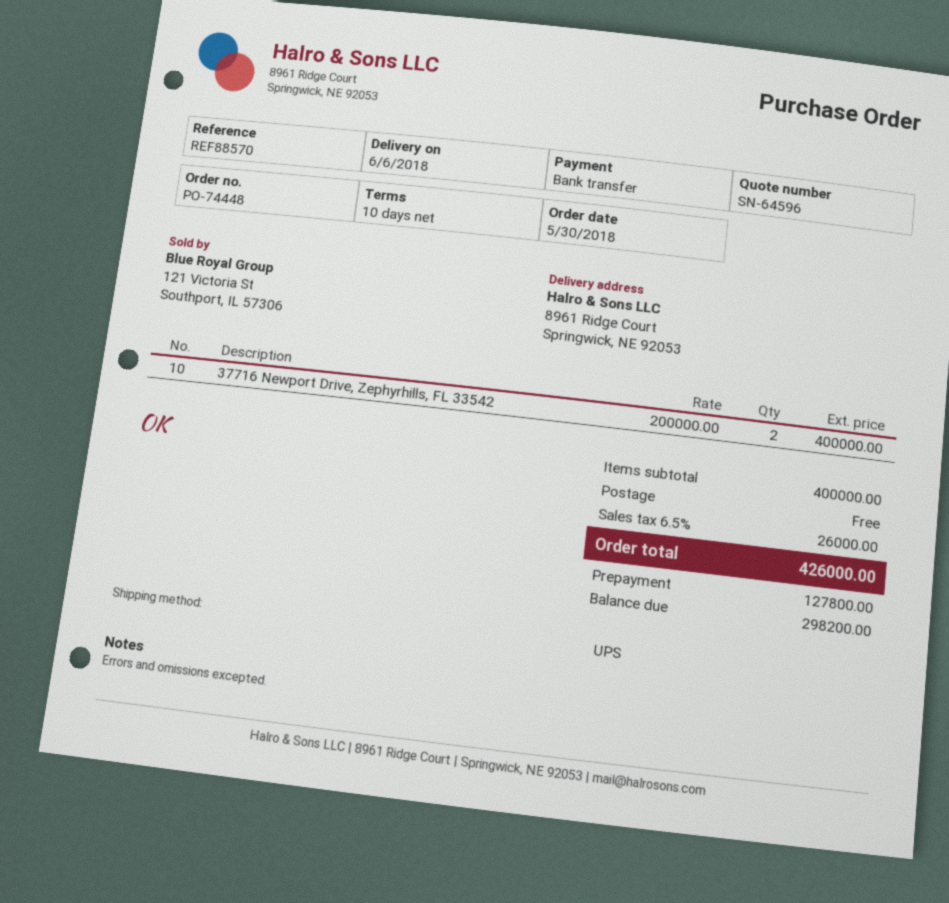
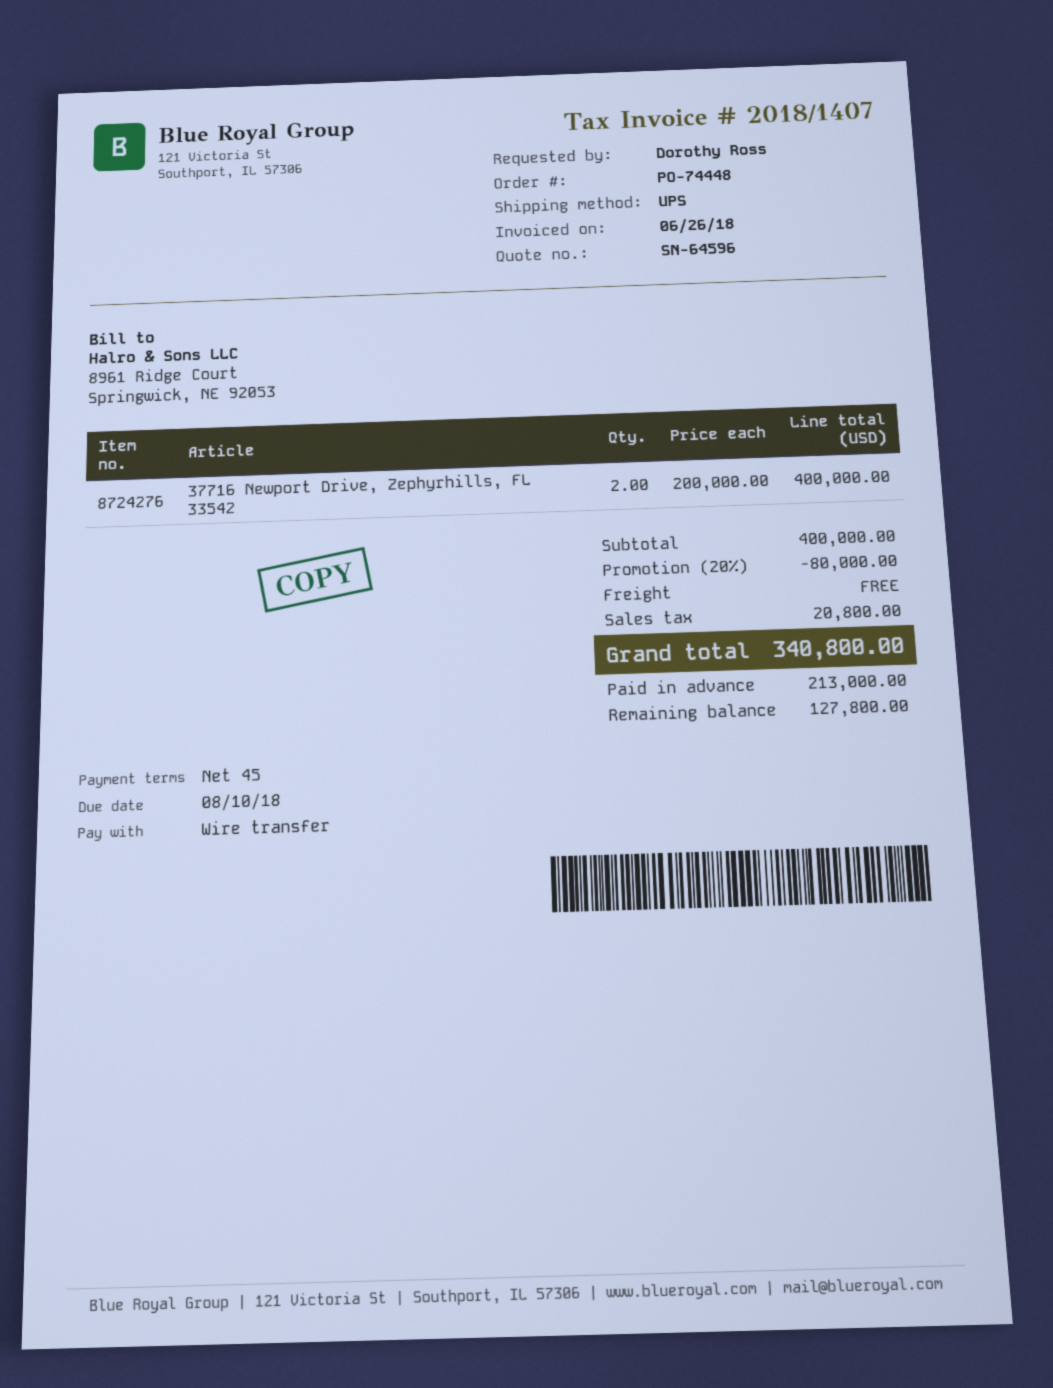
payment terms: 10 days -> 45 days
discount: none -> 20% = 80000.00
tax: 26000.00 -> 20800.00
total: 426000.00 -> 340800.00
deposit: 127800.00 -> 213000.00
balance: 298200.00 -> 127800.00

